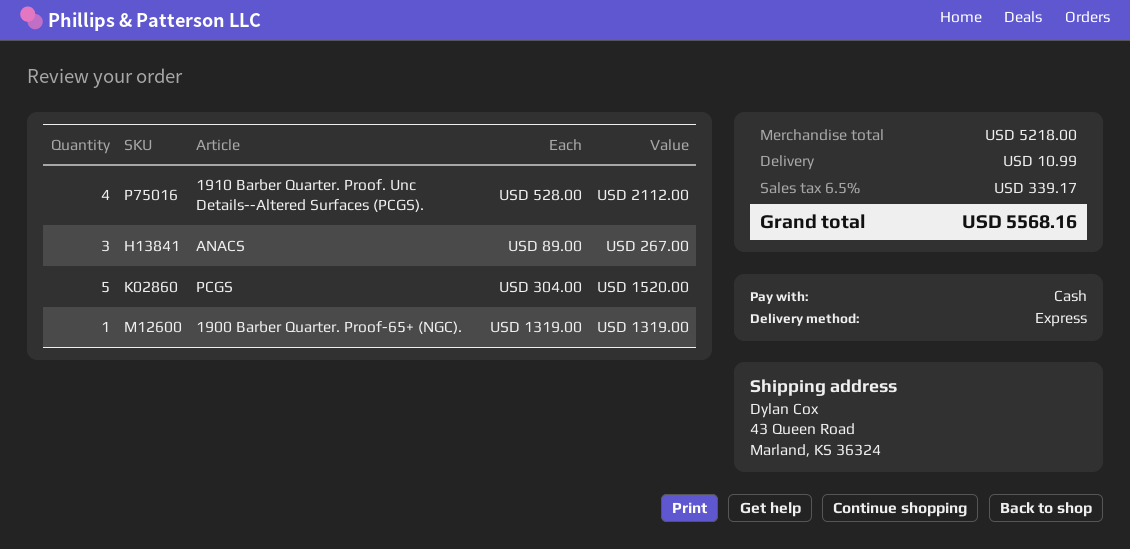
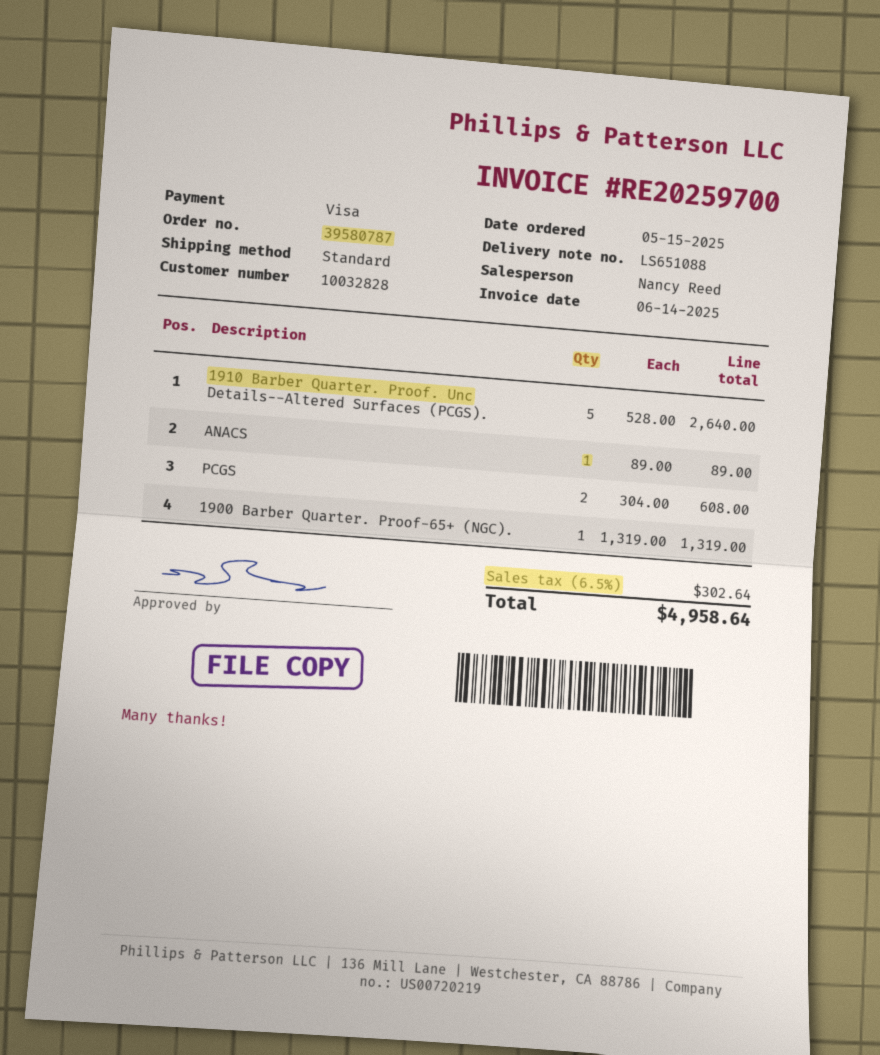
payment method: cash -> Visa
shipping method: express -> standard
1910 Barber Quarter. Proof. Unc Details--Altered Surfaces (PCGS).: 4 x 528.00 = 2112.00 -> 5 x 528.00 = 2640.00
ANACS: 3 x 89.00 = 267.00 -> 1 x 89.00 = 89.00
PCGS: 5 x 304.00 = 1520.00 -> 2 x 304.00 = 608.00
shipping: 10.99 -> none
tax: 6.5% = 339.17 -> 6.5% = 302.64
total: 5568.16 -> 4958.64

